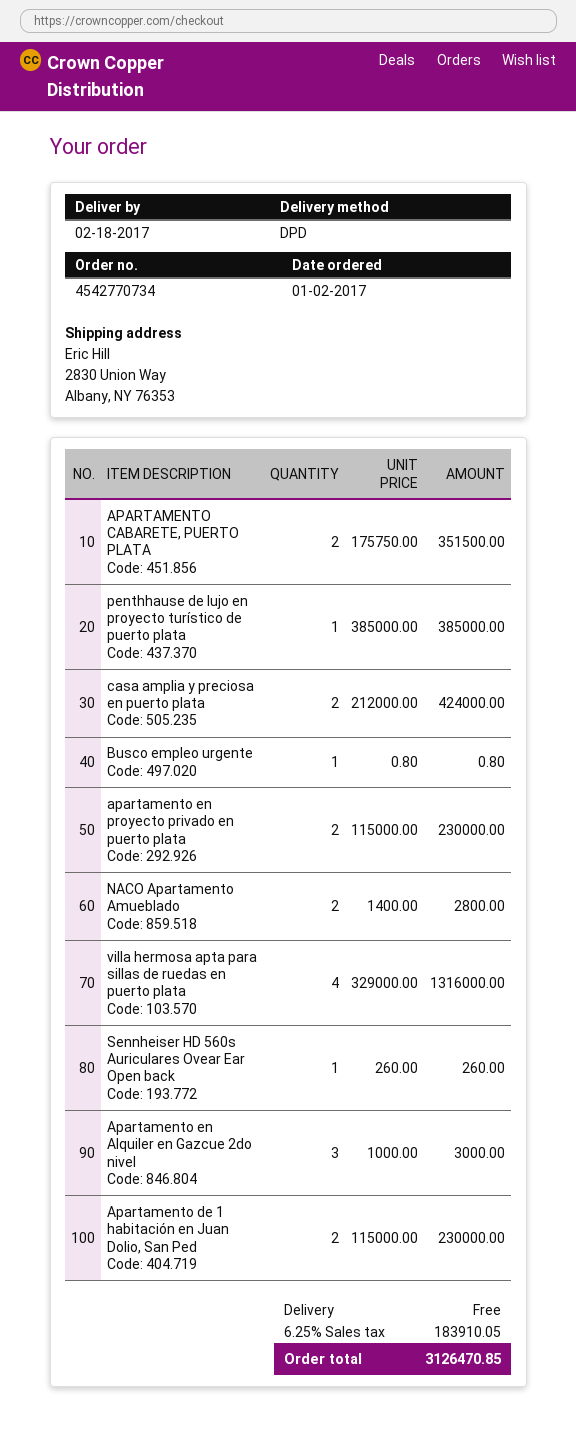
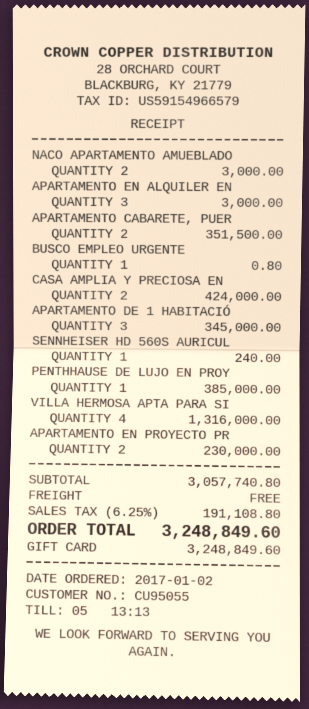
NACO Apartamento Amueblado: 2 for 2800.00 -> 2 for 3000.00
Sennheiser HD 560s Auriculares Ovear Ear Open back: 1 for 260.00 -> 1 for 240.00
Apartamento de 1 habitación en Juan Dolio, San Ped: 2 for 230000.00 -> 3 for 345000.00
tax: 6.25% = 183910.05 -> 6.25% = 191108.80
total: 3126470.85 -> 3248849.60

